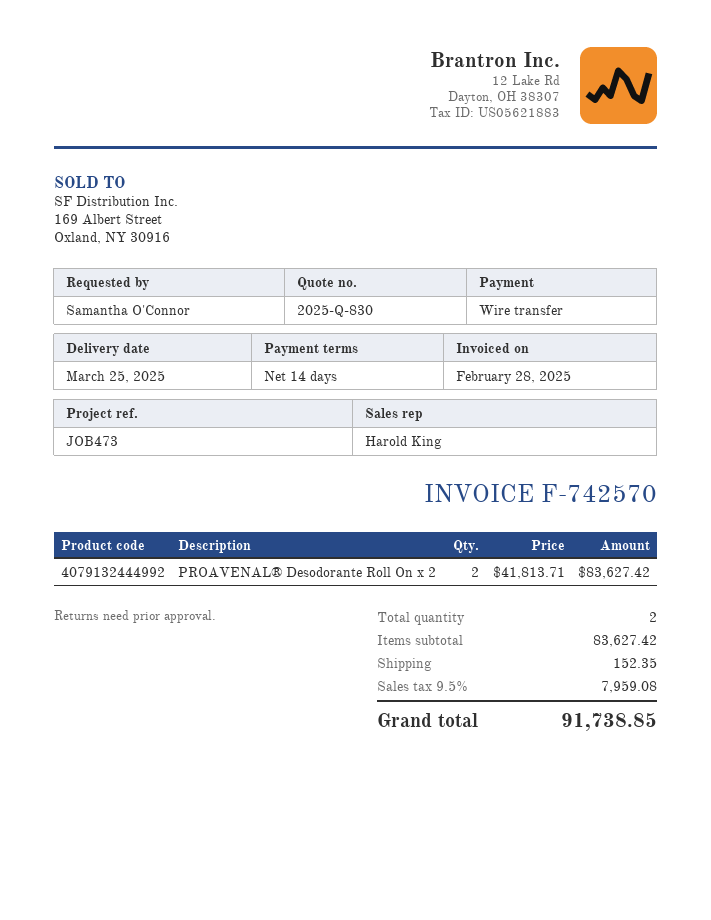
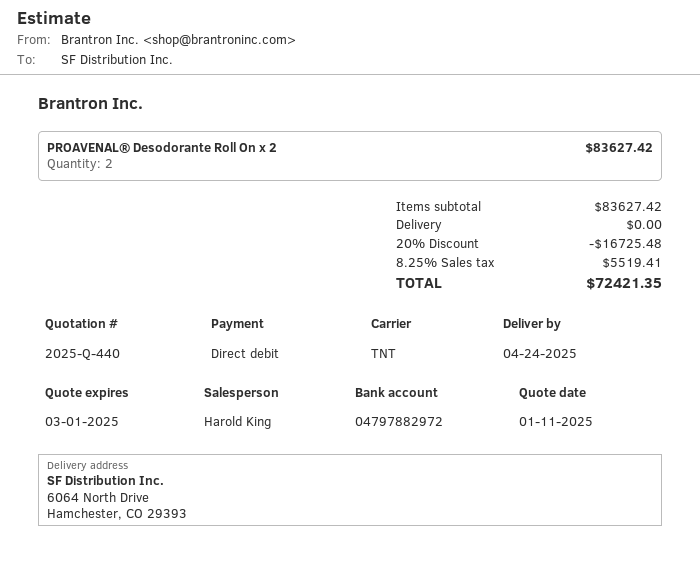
quote number: 2025-Q-830 -> 2025-Q-440
delivery date: 2025-03-25 -> 2025-04-24
payment method: bank transfer -> direct debit
discount: none -> 20% = 16725.48
shipping: 152.35 -> 0.00
tax: 9.5% = 7959.08 -> 8.25% = 5519.41
total: 91738.85 -> 72421.35

